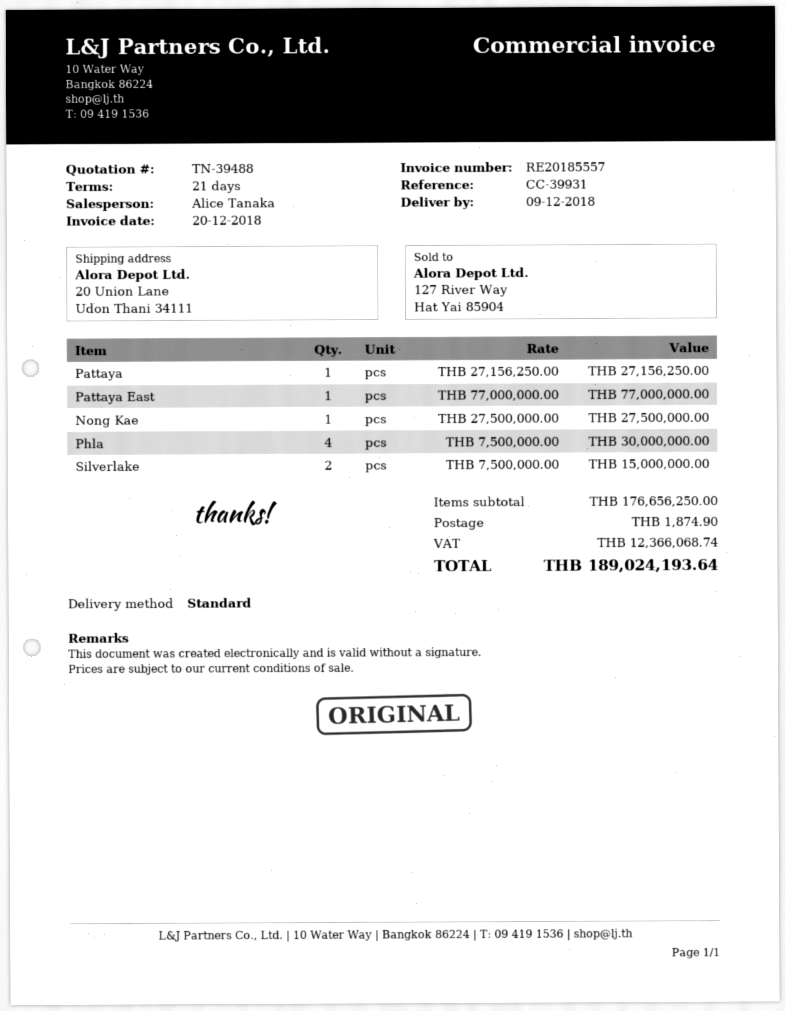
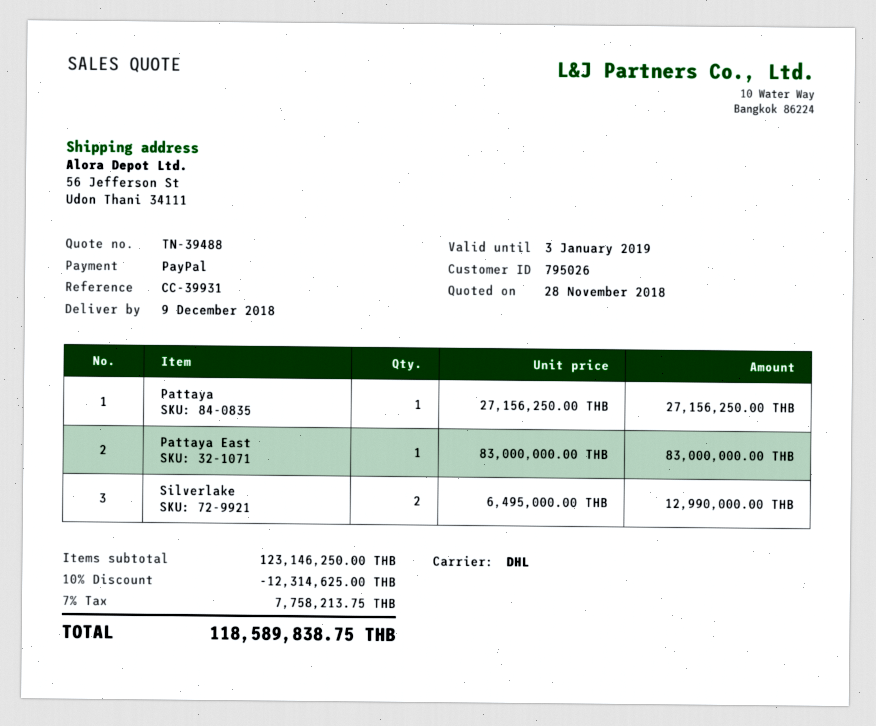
shipping method: standard -> DHL
ship to: 20 Union Lane, Udon Thani 34111 -> 56 Jefferson St, Udon Thani 34111
Pattaya East: 1 x 77000000.00 = 77000000.00 -> 1 x 83000000.00 = 83000000.00
Nong Kae: 1 x 27500000.00 = 27500000.00 -> none
Phla: 4 x 7500000.00 = 30000000.00 -> none
Silverlake: 2 x 7500000.00 = 15000000.00 -> 2 x 6495000.00 = 12990000.00
subtotal: 176656250.00 -> 123146250.00
discount: none -> 10% = 12314625.00
shipping: 1874.90 -> none
tax: 12366068.74 -> 7758213.75
total: 189024193.64 -> 118589838.75

